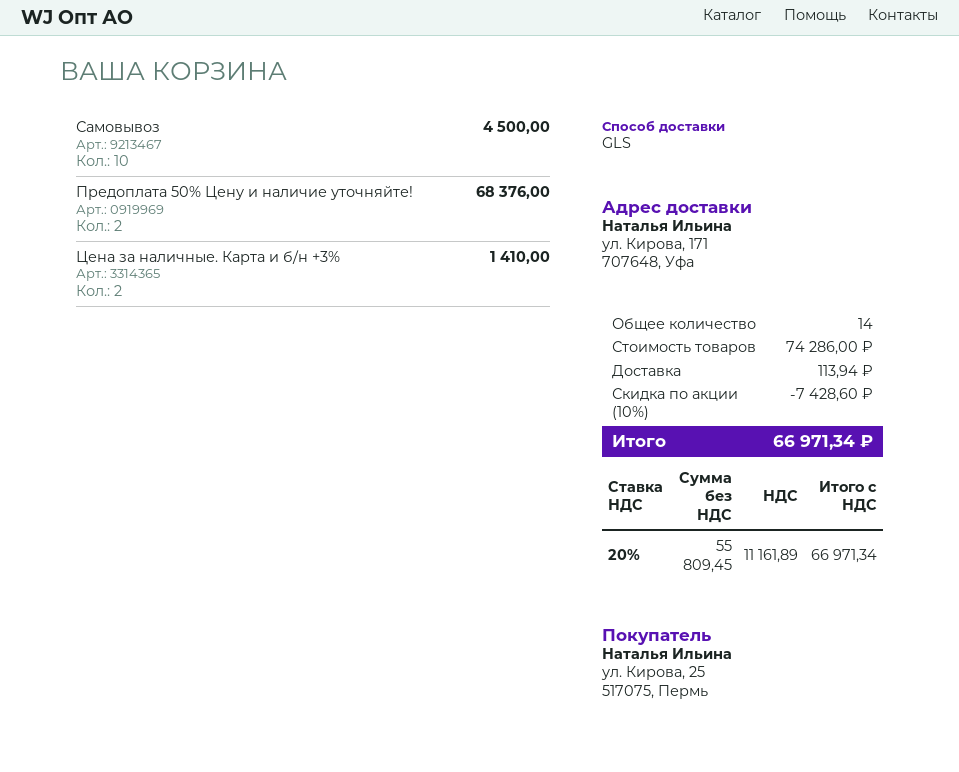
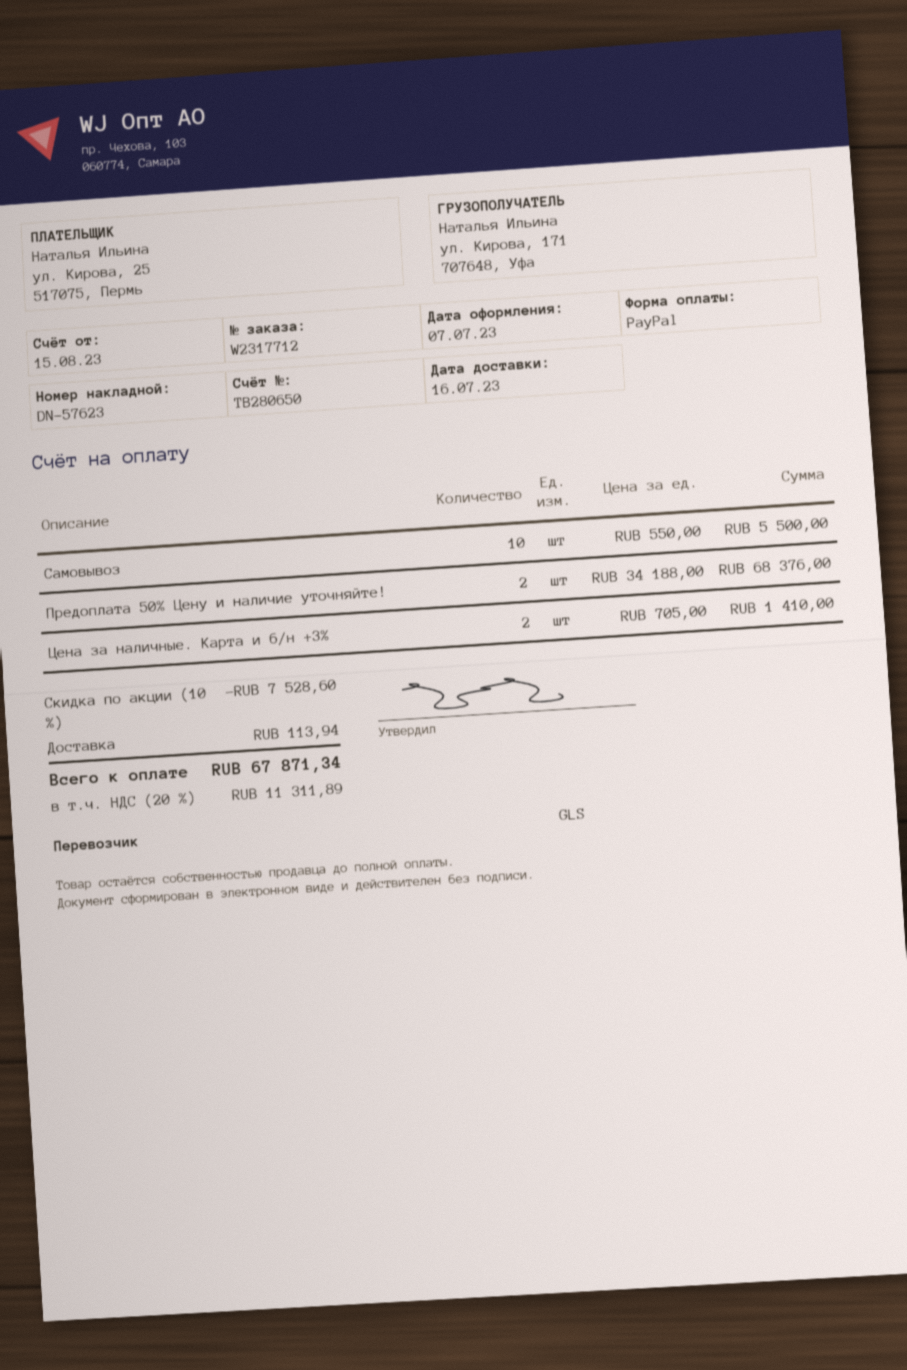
Самовывоз: 10 for 4500.00 -> 10 for 5500.00
discount: 10% = 7428.60 -> 10% = 7528.60
tax: 20% = 11161.89 -> 20% = 11311.89
total: 66971.34 -> 67871.34

